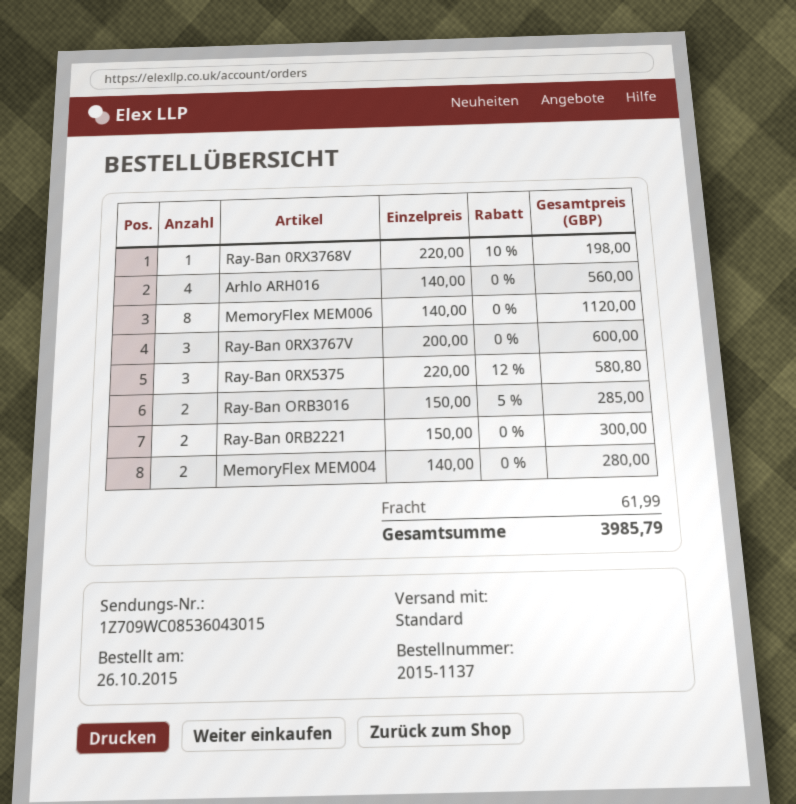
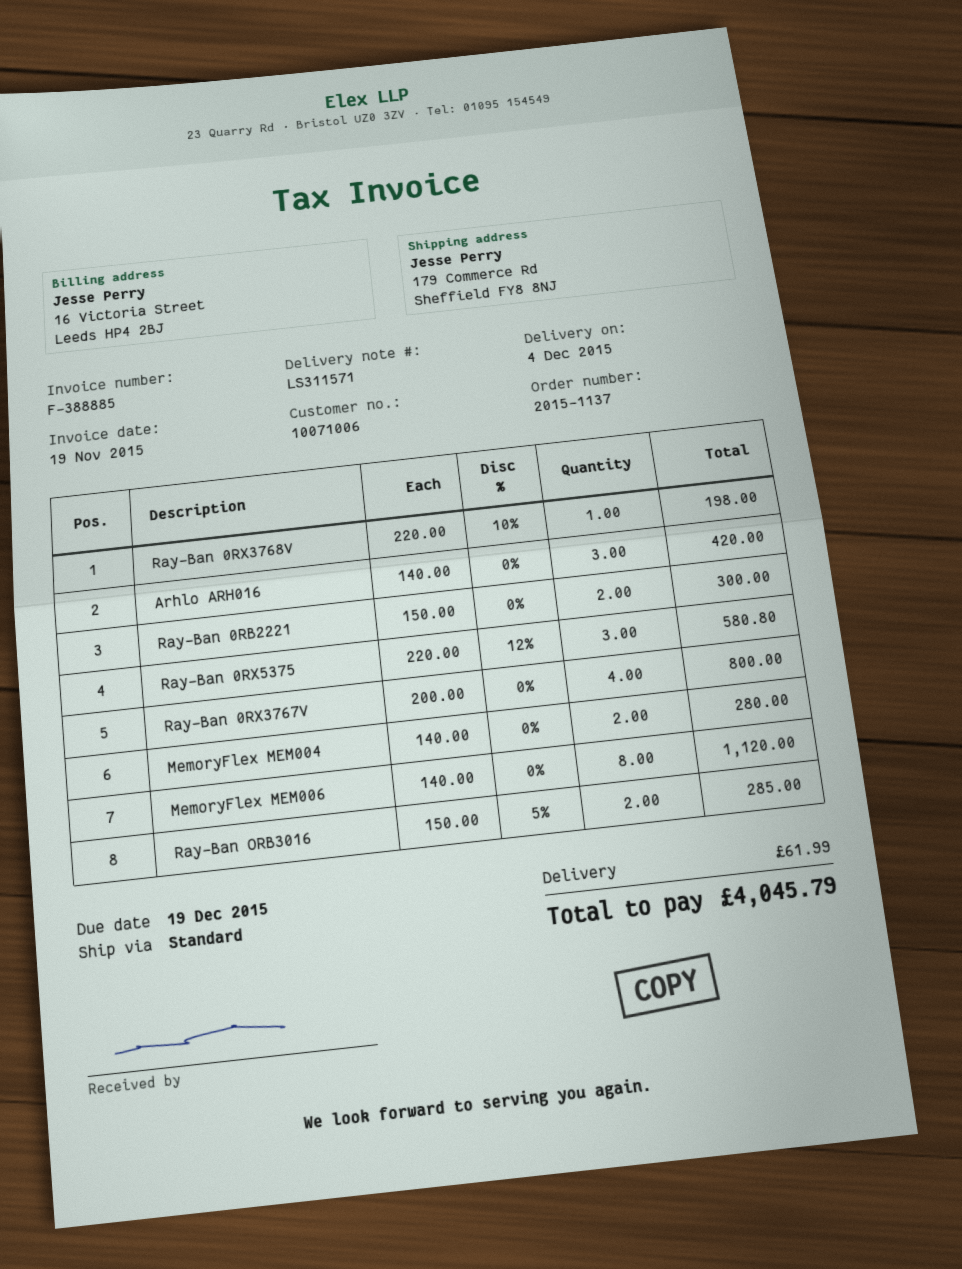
Arhlo ARH016: 4 x 140.00 = 560.00 -> 3 x 140.00 = 420.00
Ray-Ban 0RX3767V: 3 x 200.00 = 600.00 -> 4 x 200.00 = 800.00
total: 3985.79 -> 4045.79

